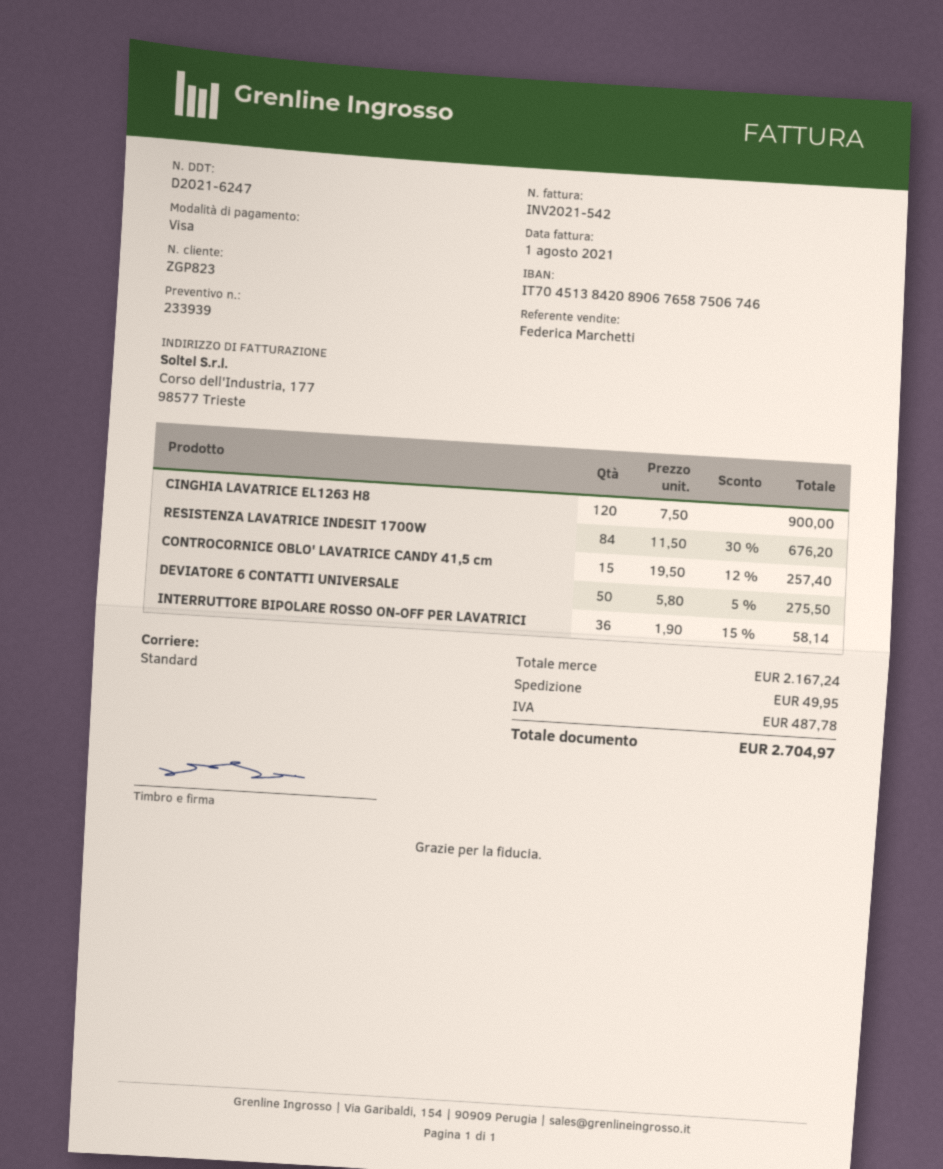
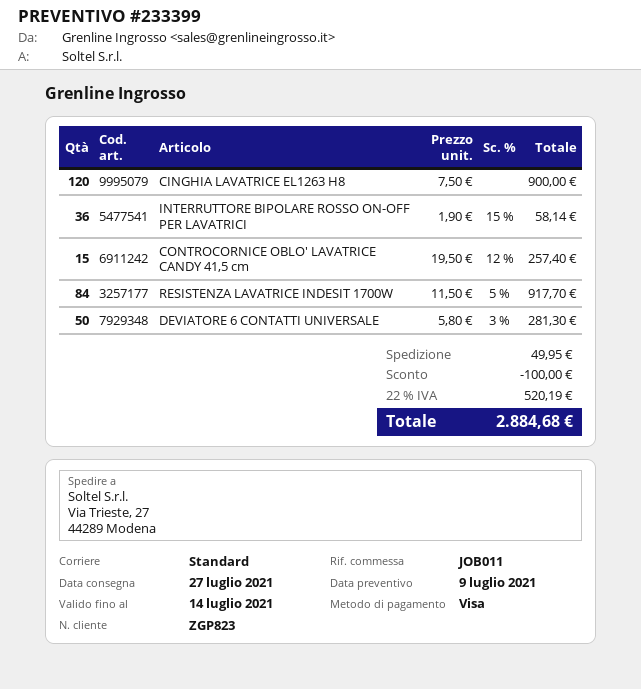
quote number: 233939 -> 233399
RESISTENZA LAVATRICE INDESIT 1700W: 84 x 11.50 - 30% = 676.20 -> 84 x 11.50 - 5% = 917.70
DEVIATORE 6 CONTATTI UNIVERSALE: 50 x 5.80 - 5% = 275.50 -> 50 x 5.80 - 3% = 281.30
discount: none -> 100.00
tax: 487.78 -> 520.19
total: 2704.97 -> 2884.68

